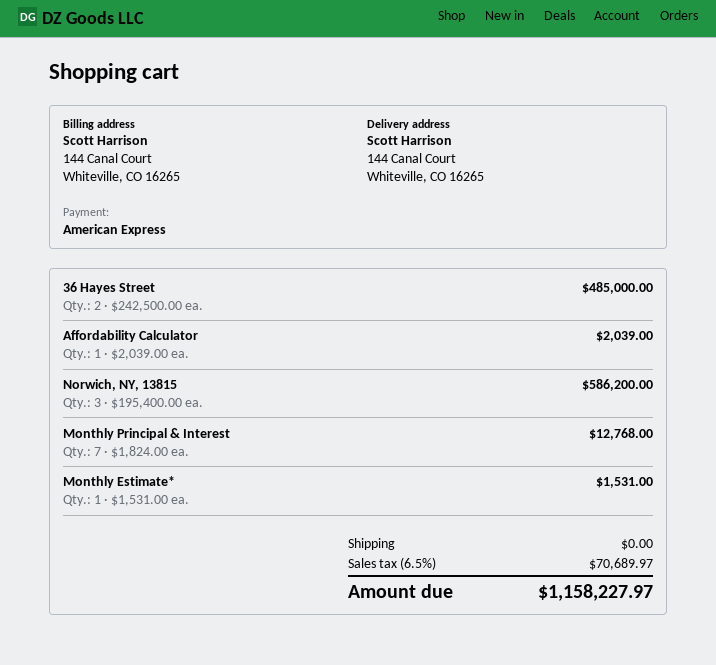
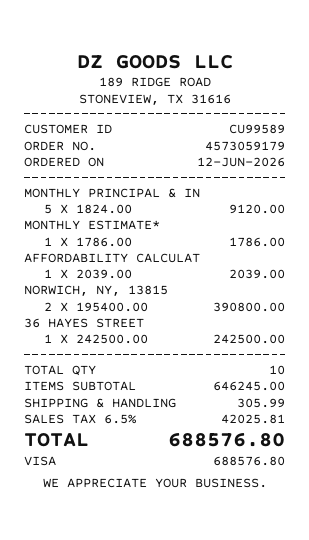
payment method: American Express -> Visa
36 Hayes Street: 2 x 242500.00 = 485000.00 -> 1 x 242500.00 = 242500.00
Norwich, NY, 13815: 3 x 195400.00 = 586200.00 -> 2 x 195400.00 = 390800.00
Monthly Principal & Interest: 7 x 1824.00 = 12768.00 -> 5 x 1824.00 = 9120.00
Monthly Estimate*: 1 x 1531.00 = 1531.00 -> 1 x 1786.00 = 1786.00
shipping: 0.00 -> 305.99
tax: 6.5% = 70689.97 -> 6.5% = 42025.81
total: 1158227.97 -> 688576.80

